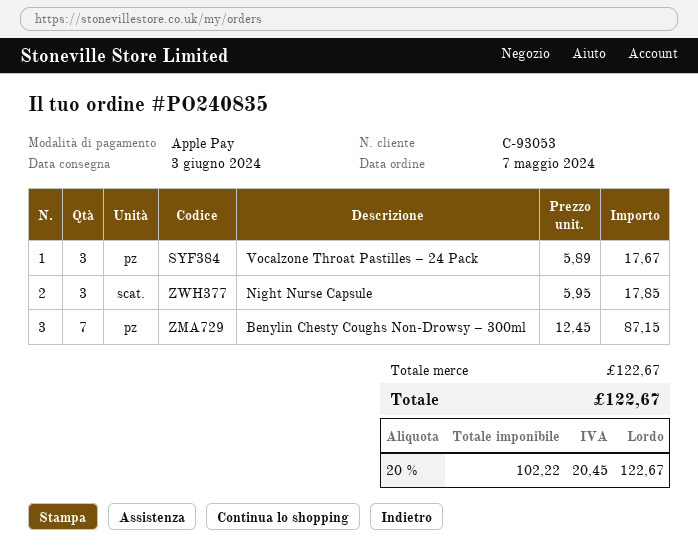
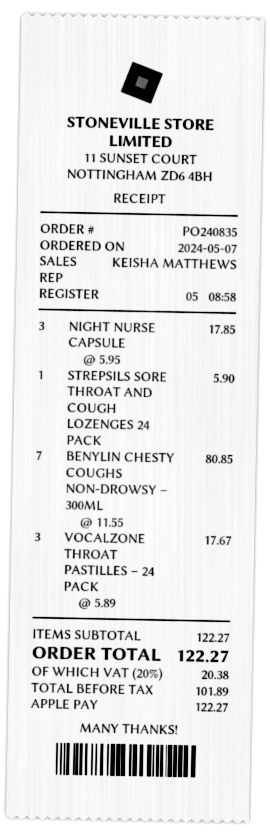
Benylin Chesty Coughs Non-Drowsy – 300ml: 7 x 12.45 = 87.15 -> 7 x 11.55 = 80.85
STREPSILS SORE THROAT AND COUGH LOZENGES 24 PACK: none -> 1 x 5.90 = 5.90
subtotal: 122.67 -> 122.27
net: 102.22 -> 101.89
tax: 20% = 20.45 -> 20% = 20.38
total: 122.67 -> 122.27

